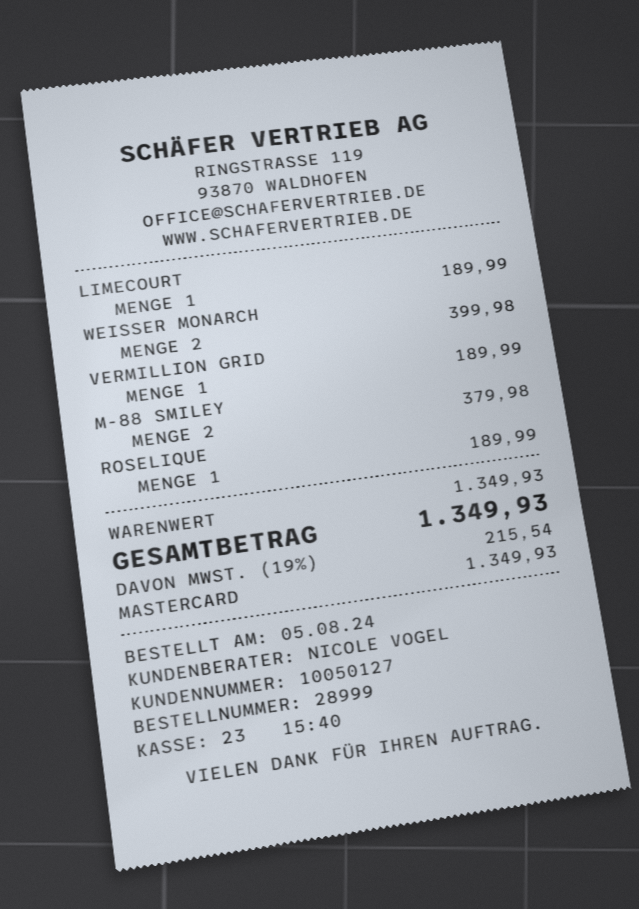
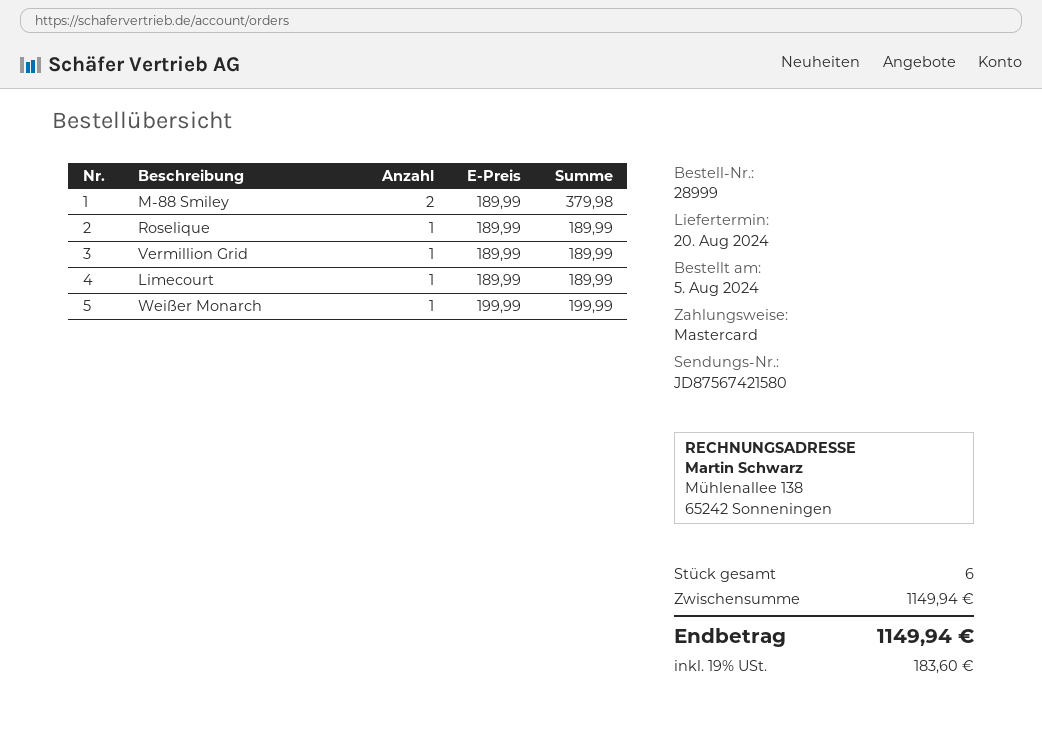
WEISSER MONARCH: 2 for 399.98 -> 1 for 199.99
subtotal: 1349.93 -> 1149.94
tax: 19% = 215.54 -> 19% = 183.60
total: 1349.93 -> 1149.94

